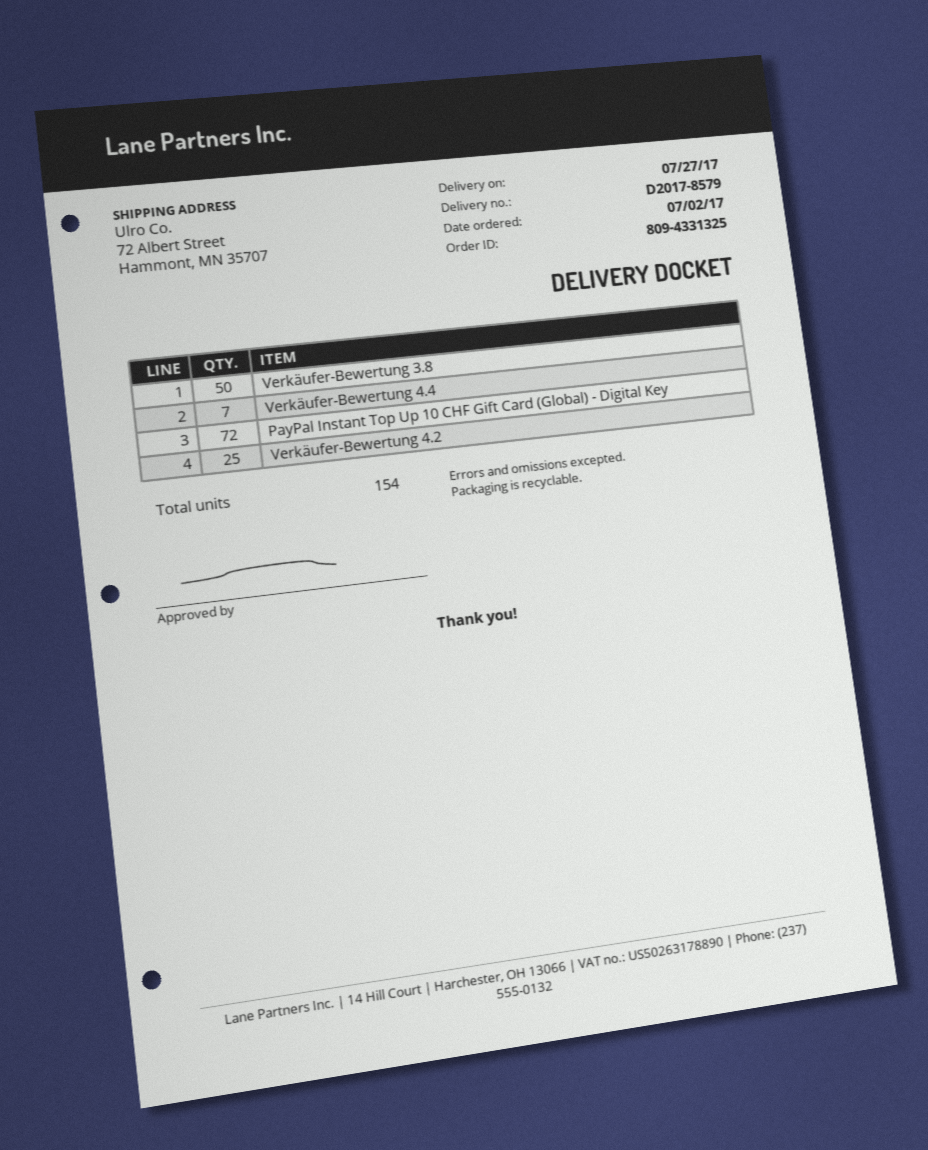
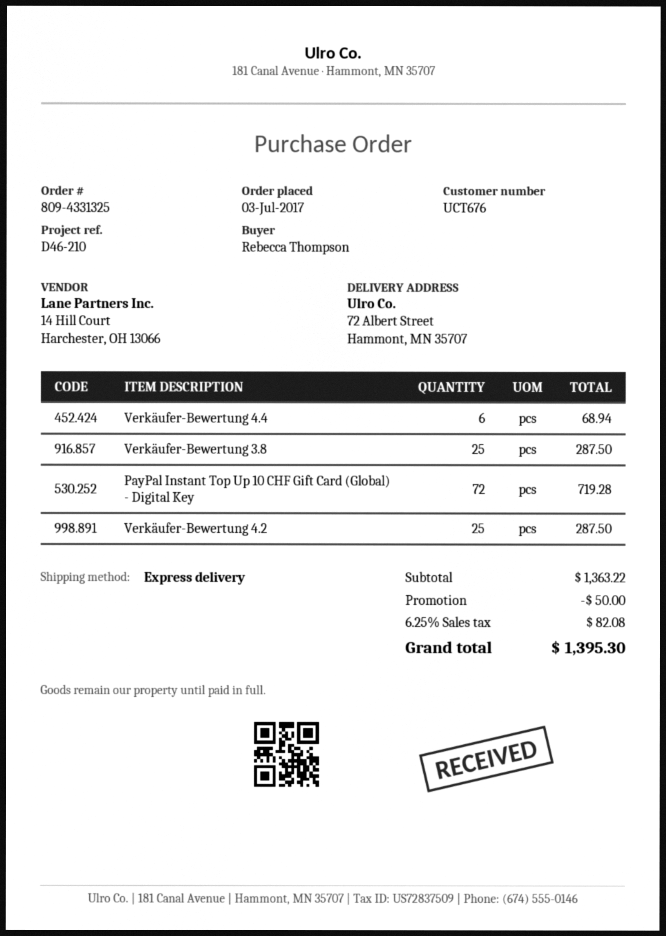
order date: 2017-07-02 -> 2017-07-03
Verkäufer-Bewertung 3.8: 50 -> 25
Verkäufer-Bewertung 4.4: 7 -> 6

